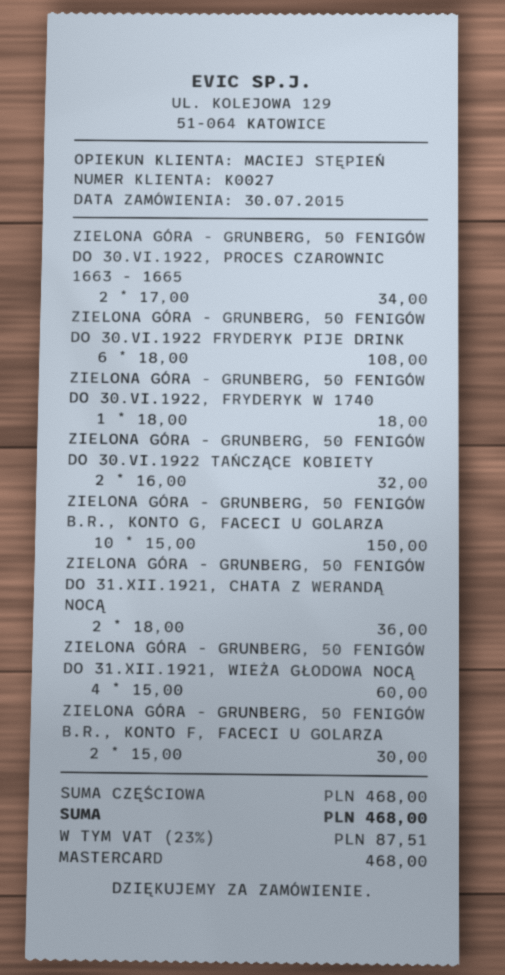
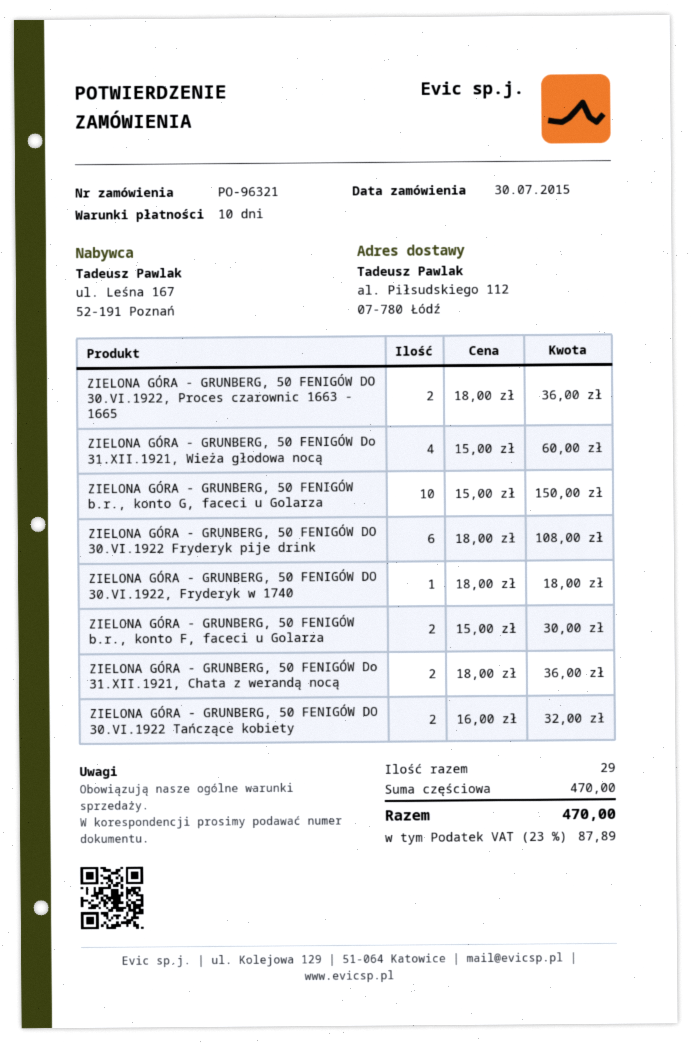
ZIELONA GÓRA - GRUNBERG, 50 FENIGÓW DO 30.VI.1922, PROCES CZAROWNIC 1663 - 1665: 2 x 17.00 = 34.00 -> 2 x 18.00 = 36.00
subtotal: 468.00 -> 470.00
tax: 23% = 87.51 -> 23% = 87.89
total: 468.00 -> 470.00

